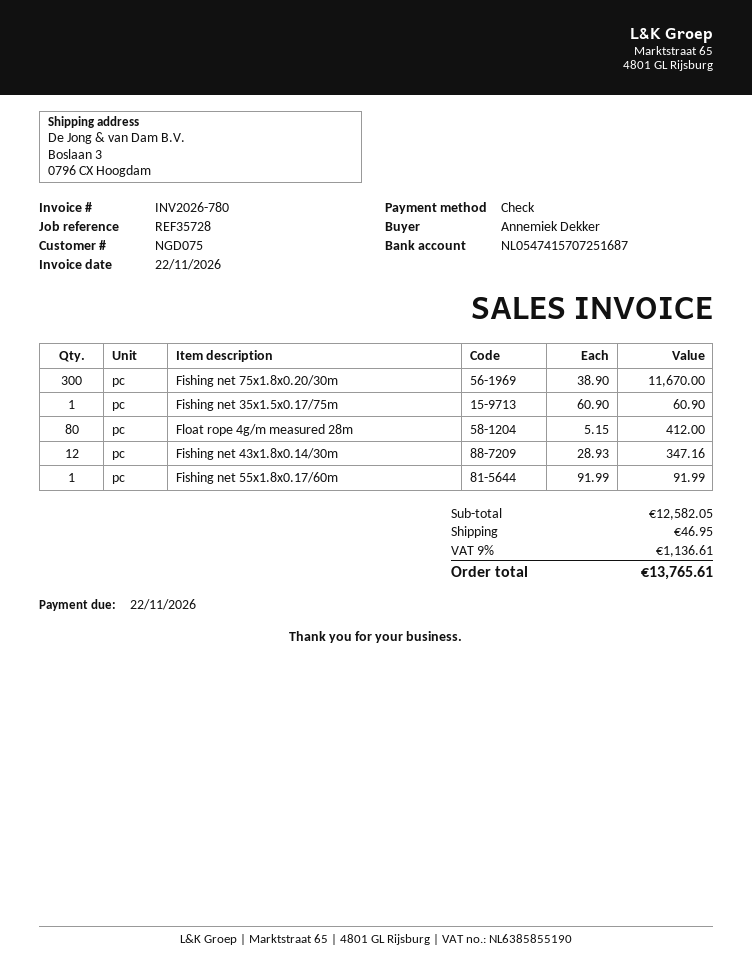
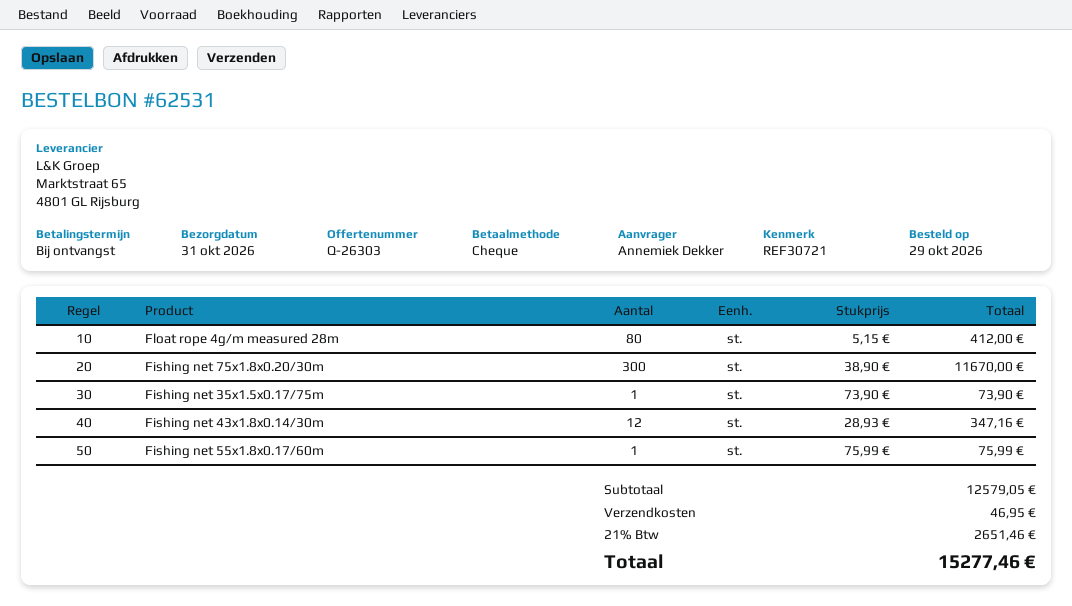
reference: REF35728 -> REF30721
Fishing net 35x1.5x0.17/75m: 1 x 60.90 = 60.90 -> 1 x 73.90 = 73.90
Fishing net 55x1.8x0.17/60m: 1 x 91.99 = 91.99 -> 1 x 75.99 = 75.99
subtotal: 12582.05 -> 12579.05
tax: 9% = 1136.61 -> 21% = 2651.46
total: 13765.61 -> 15277.46

